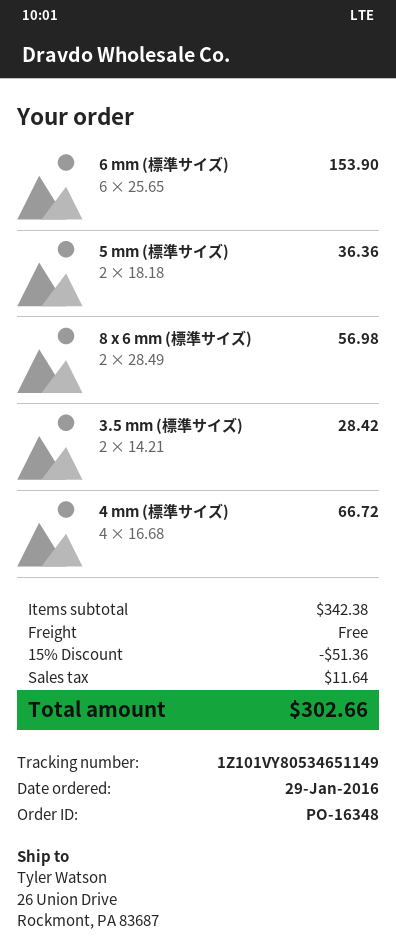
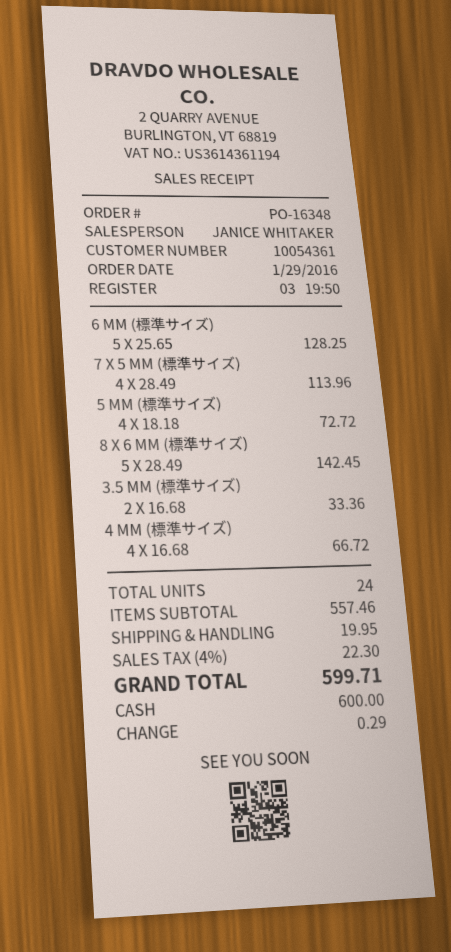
6 mm (標準サイズ): 6 x 25.65 = 153.90 -> 5 x 25.65 = 128.25
5 mm (標準サイズ): 2 x 18.18 = 36.36 -> 4 x 18.18 = 72.72
8 x 6 mm (標準サイズ): 2 x 28.49 = 56.98 -> 5 x 28.49 = 142.45
3.5 mm (標準サイズ): 2 x 14.21 = 28.42 -> 2 x 16.68 = 33.36
7 X 5 MM (標準サイズ): none -> 4 x 28.49 = 113.96
subtotal: 342.38 -> 557.46
discount: 15% = 51.36 -> none
shipping: 0.00 -> 19.95
tax: 11.64 -> 22.30
total: 302.66 -> 599.71

